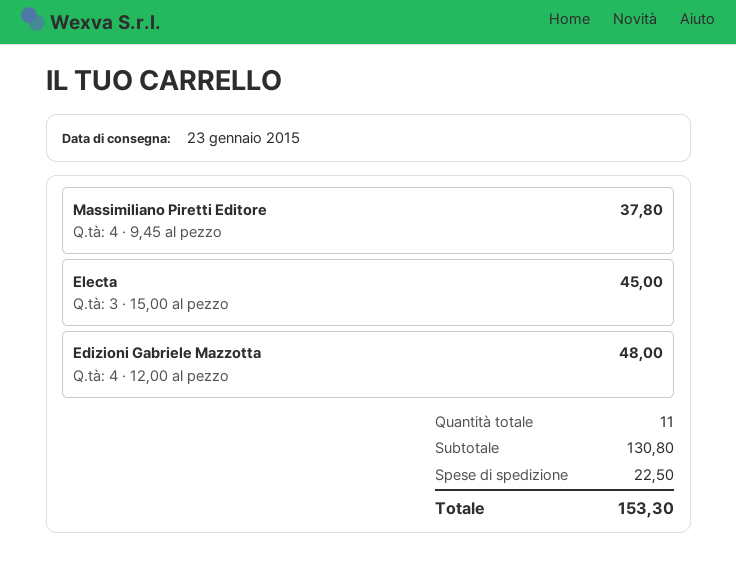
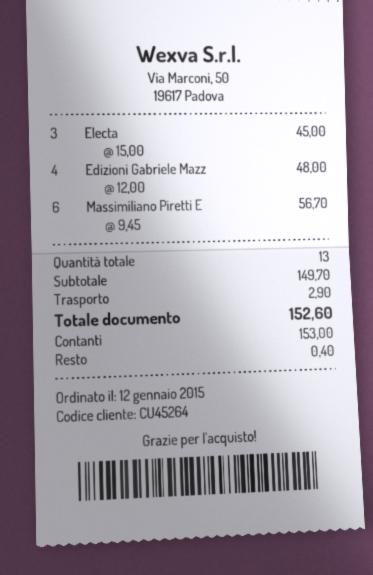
Massimiliano Piretti Editore: 4 x 9.45 = 37.80 -> 6 x 9.45 = 56.70
total quantity: 11 -> 13
subtotal: 130.80 -> 149.70
shipping: 22.50 -> 2.90
total: 153.30 -> 152.60

